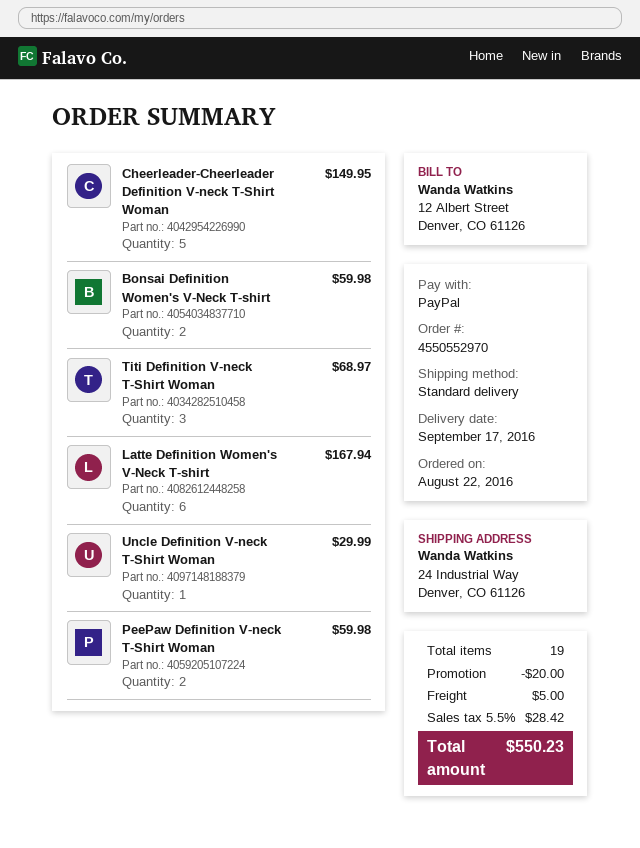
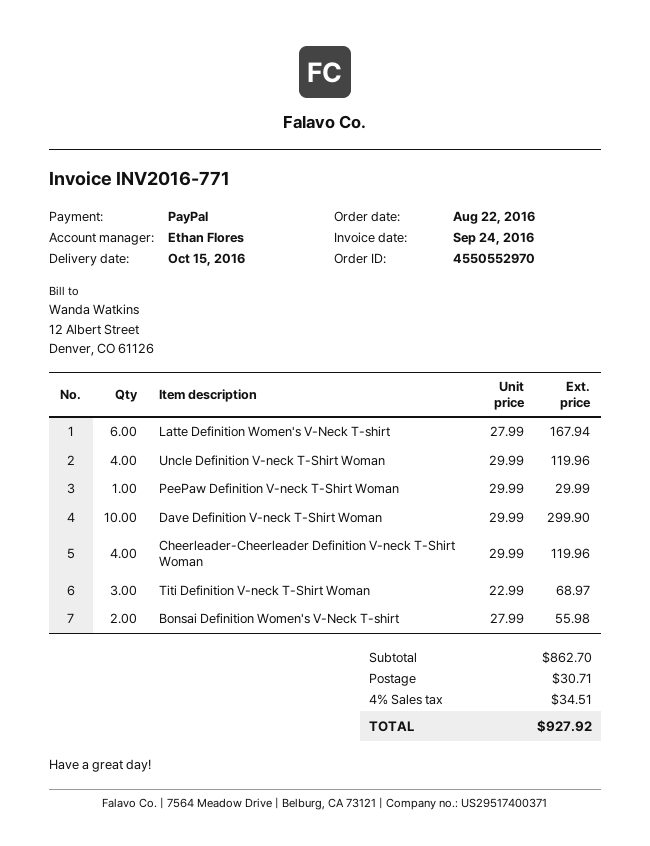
delivery date: 2016-09-17 -> 2016-10-15
Cheerleader-Cheerleader Definition V-neck T-Shirt Woman: 5 for 149.95 -> 4 for 119.96
Bonsai Definition Women's V-Neck T-shirt: 2 for 59.98 -> 2 for 55.98
Uncle Definition V-neck T-Shirt Woman: 1 for 29.99 -> 4 for 119.96
PeePaw Definition V-neck T-Shirt Woman: 2 for 59.98 -> 1 for 29.99
Dave Definition V-neck T-Shirt Woman: none -> 10 for 299.90
discount: 20.00 -> none
shipping: 5.00 -> 30.71
tax: 5.5% = 28.42 -> 4% = 34.51
total: 550.23 -> 927.92

